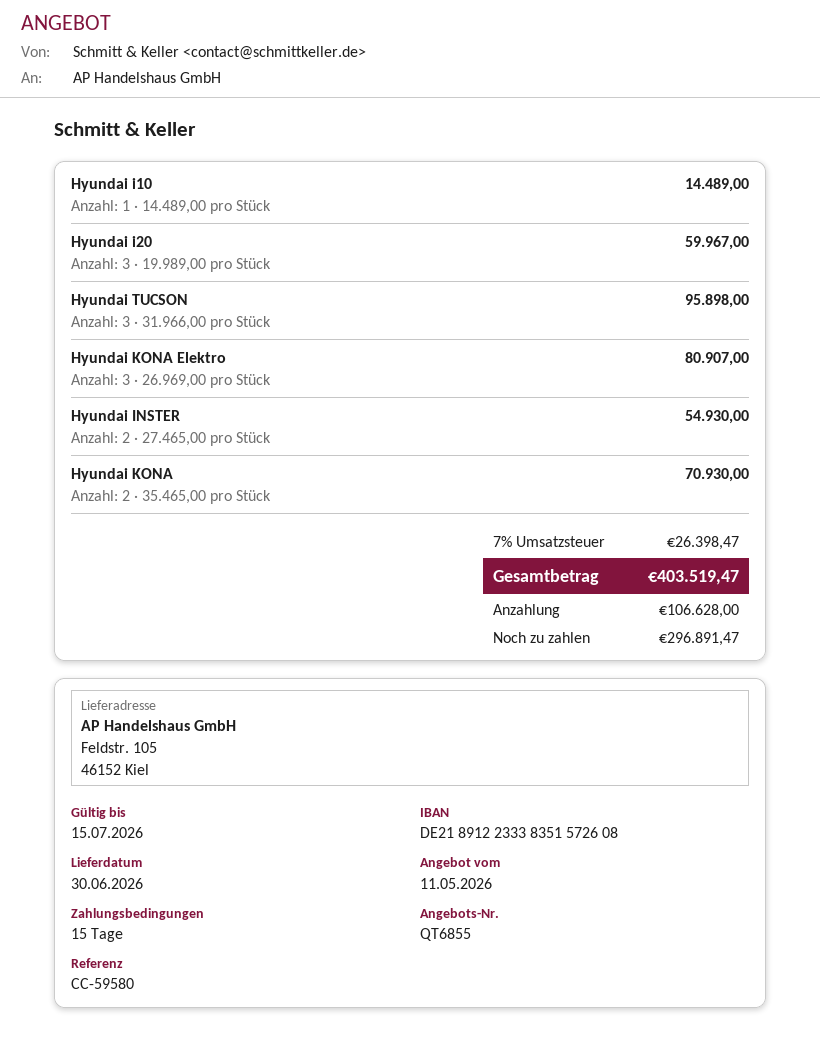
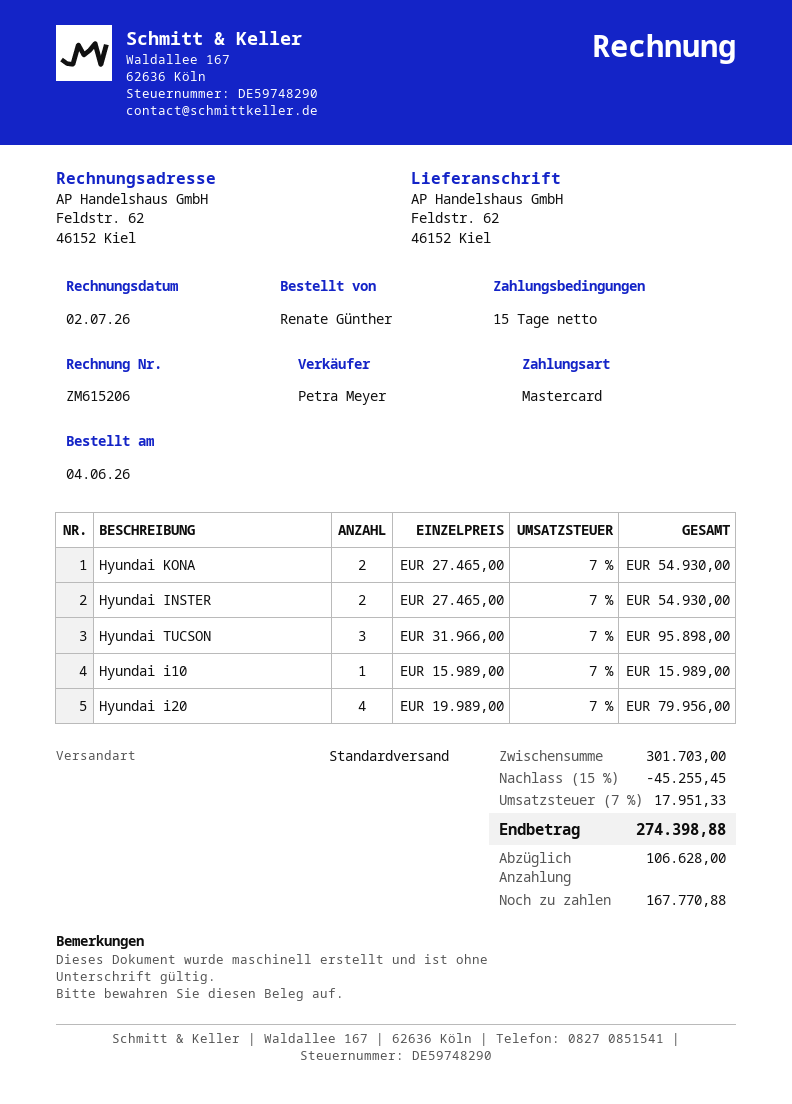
ship to: Feldstr. 105, 46152 Kiel -> Feldstr. 62, 46152 Kiel
Hyundai i10: 1 x 14489.00 = 14489.00 -> 1 x 15989.00 = 15989.00
Hyundai i20: 3 x 19989.00 = 59967.00 -> 4 x 19989.00 = 79956.00
Hyundai KONA Elektro: 3 x 26969.00 = 80907.00 -> none
Hyundai KONA: 2 x 35465.00 = 70930.00 -> 2 x 27465.00 = 54930.00
discount: none -> 15% = 45255.45
tax: 7% = 26398.47 -> 7% = 17951.33
total: 403519.47 -> 274398.88
balance: 296891.47 -> 167770.88

